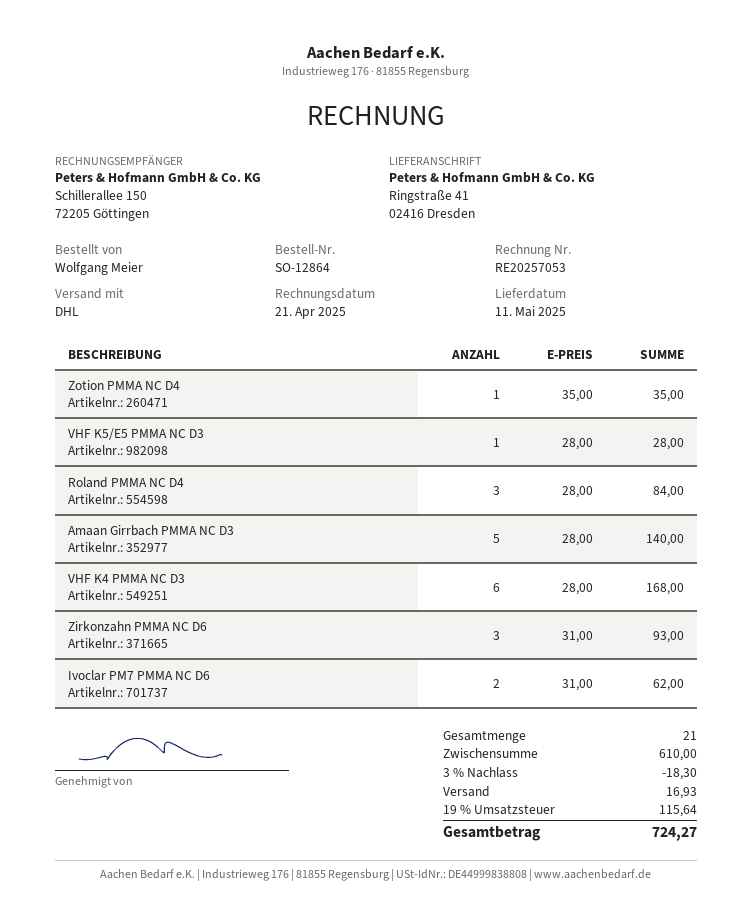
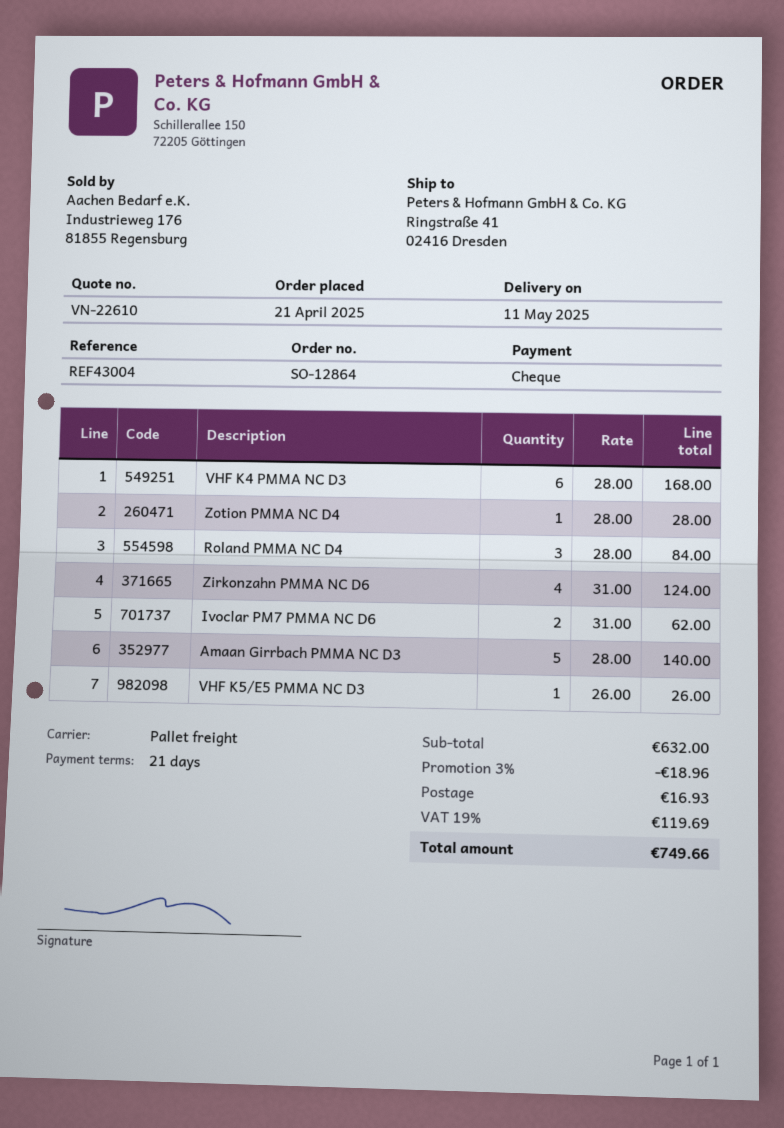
shipping method: DHL -> pallet freight
Zotion PMMA NC D4: 1 x 35.00 = 35.00 -> 1 x 28.00 = 28.00
VHF K5/E5 PMMA NC D3: 1 x 28.00 = 28.00 -> 1 x 26.00 = 26.00
Zirkonzahn PMMA NC D6: 3 x 31.00 = 93.00 -> 4 x 31.00 = 124.00
subtotal: 610.00 -> 632.00
discount: 3% = 18.30 -> 3% = 18.96
tax: 19% = 115.64 -> 19% = 119.69
total: 724.27 -> 749.66

